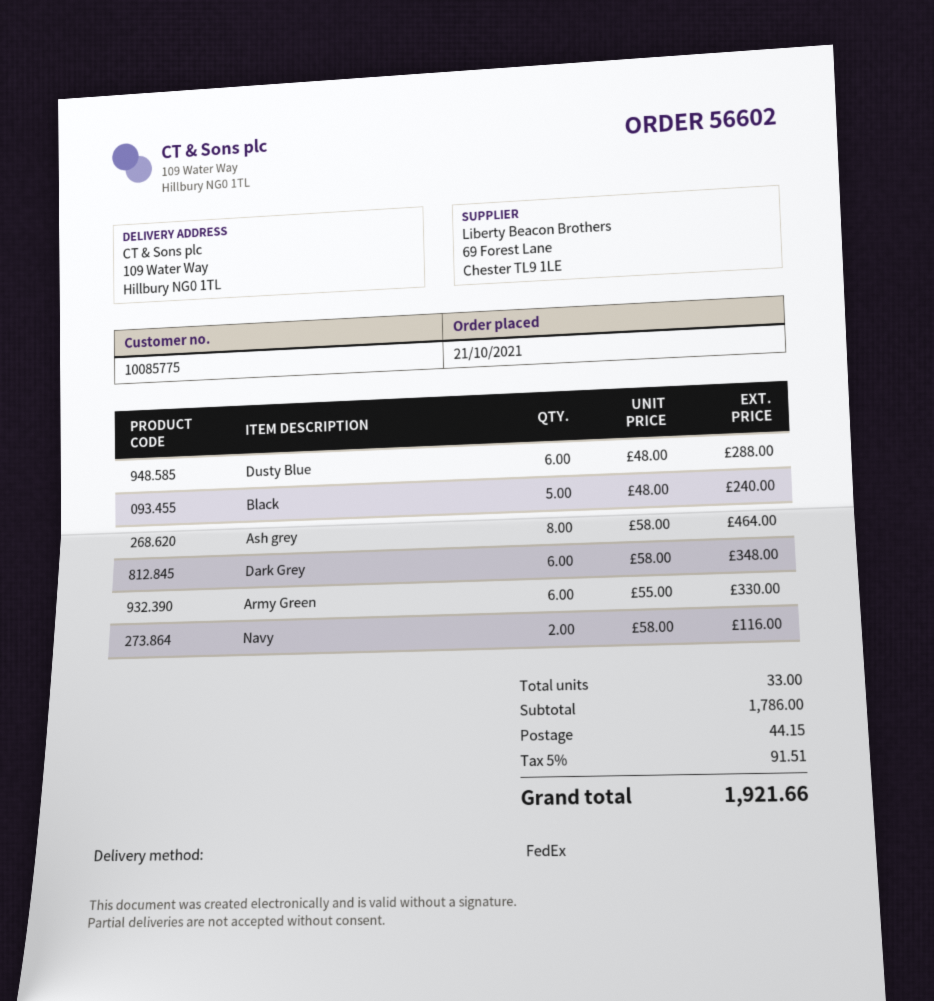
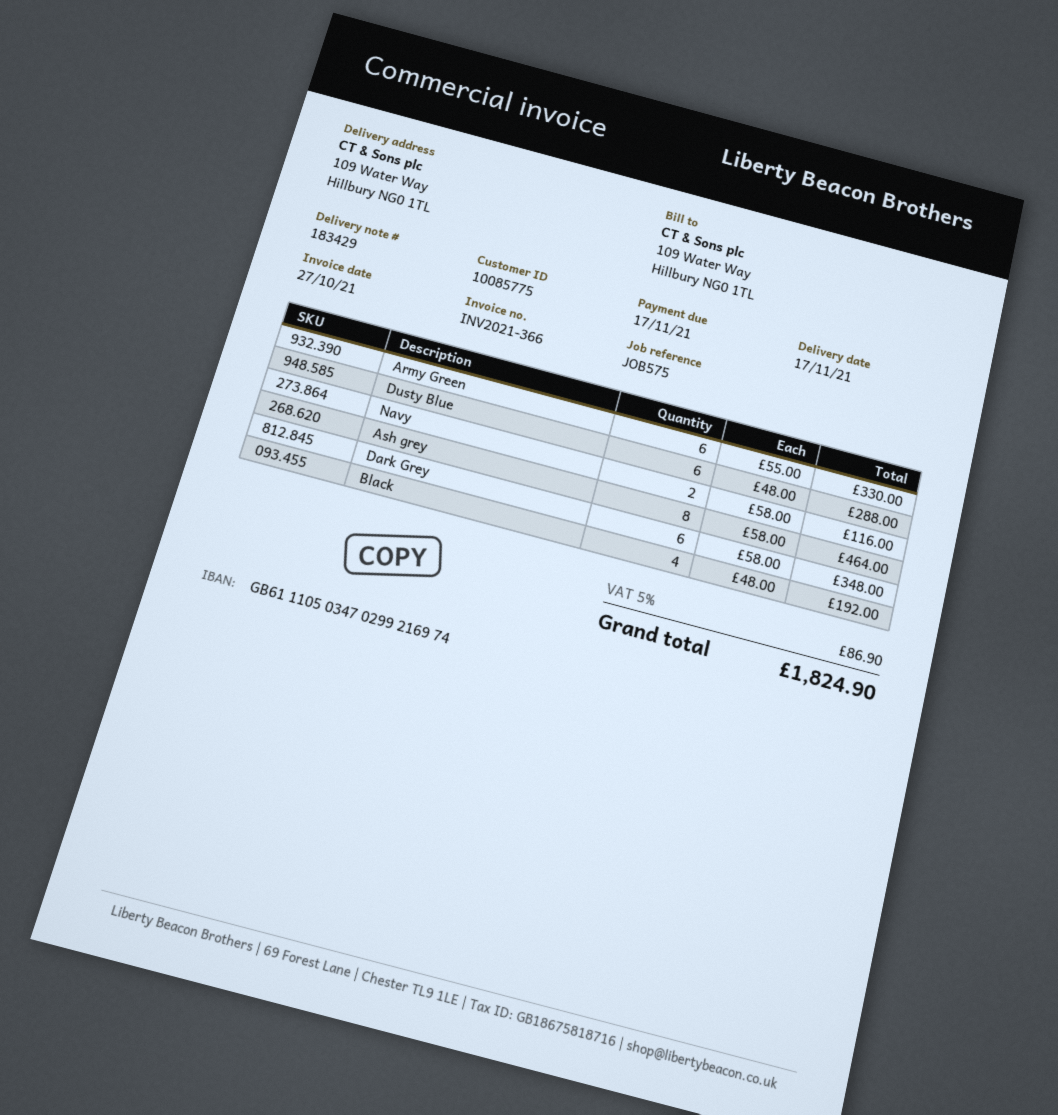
Black: 5 x 48.00 = 240.00 -> 4 x 48.00 = 192.00
shipping: 44.15 -> none
tax: 5% = 91.51 -> 5% = 86.90
total: 1921.66 -> 1824.90

